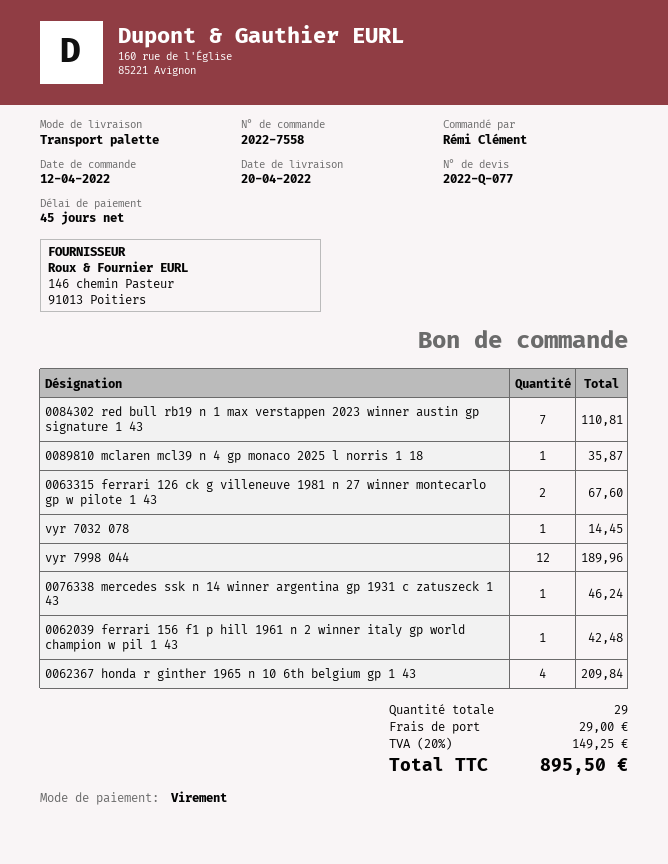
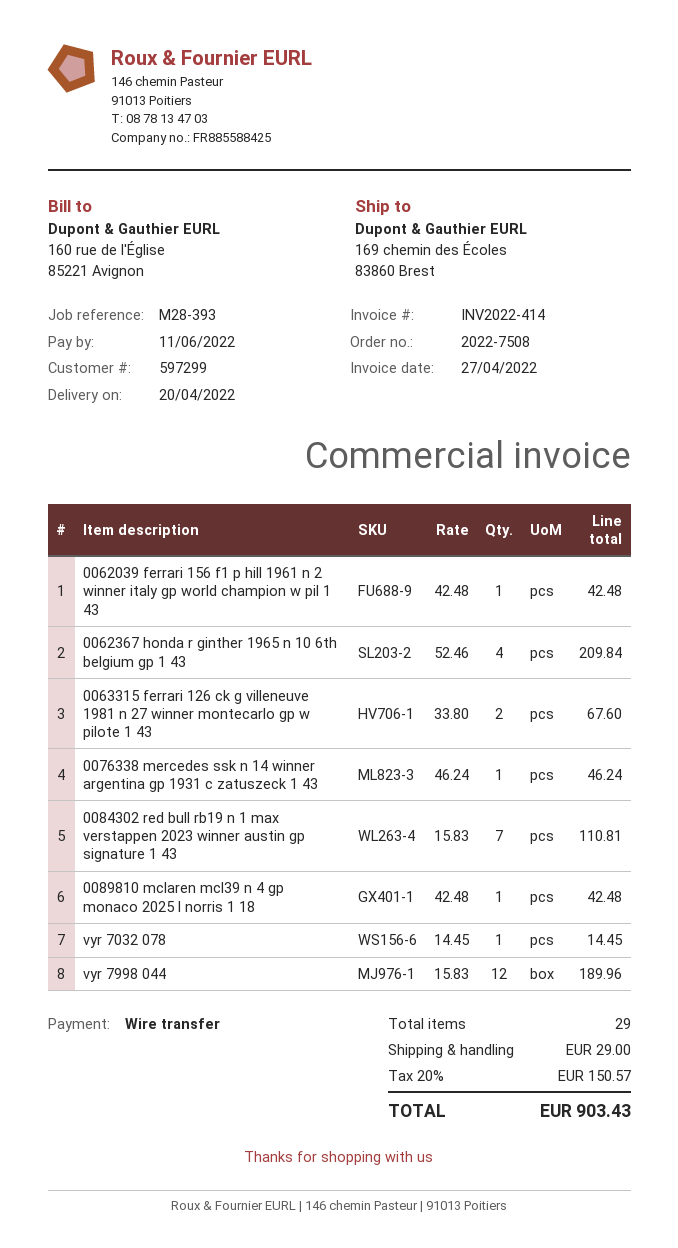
order number: 2022-7558 -> 2022-7508
0089810 mclaren mcl39 n 4 gp monaco 2025 l norris 1 18: 1 for 35.87 -> 1 for 42.48
tax: 20% = 149.25 -> 20% = 150.57
total: 895.50 -> 903.43

